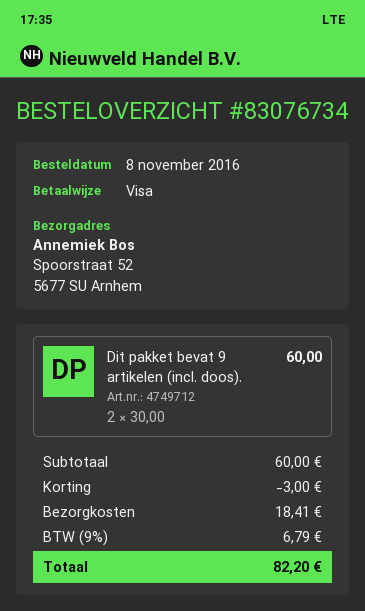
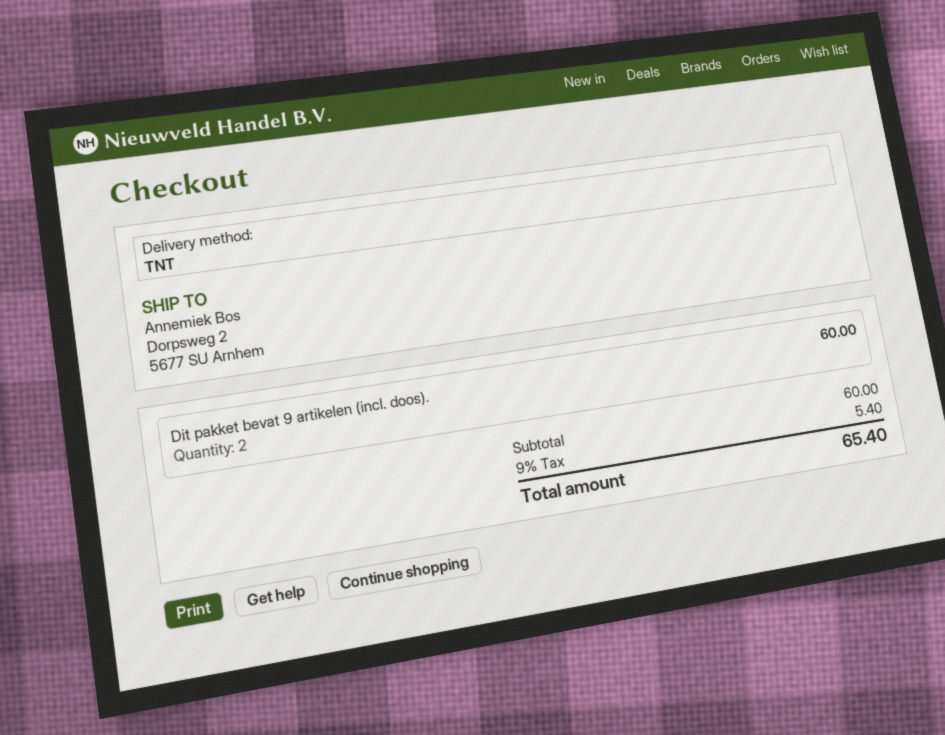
ship to: Spoorstraat 52, 5677 SU Arnhem -> Dorpsweg 2, 5677 SU Arnhem
discount: 3.00 -> none
shipping: 18.41 -> none
tax: 9% = 6.79 -> 9% = 5.40
total: 82.20 -> 65.40

